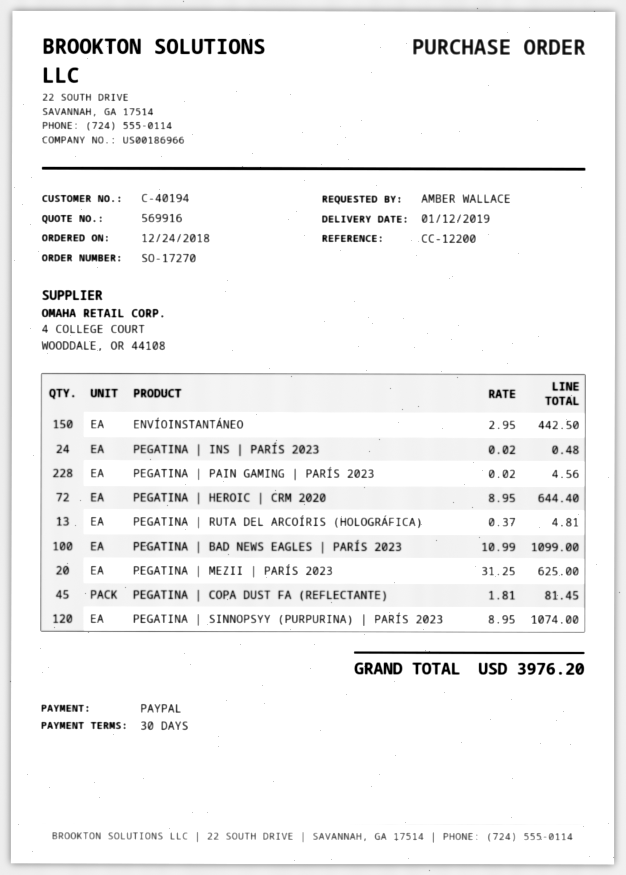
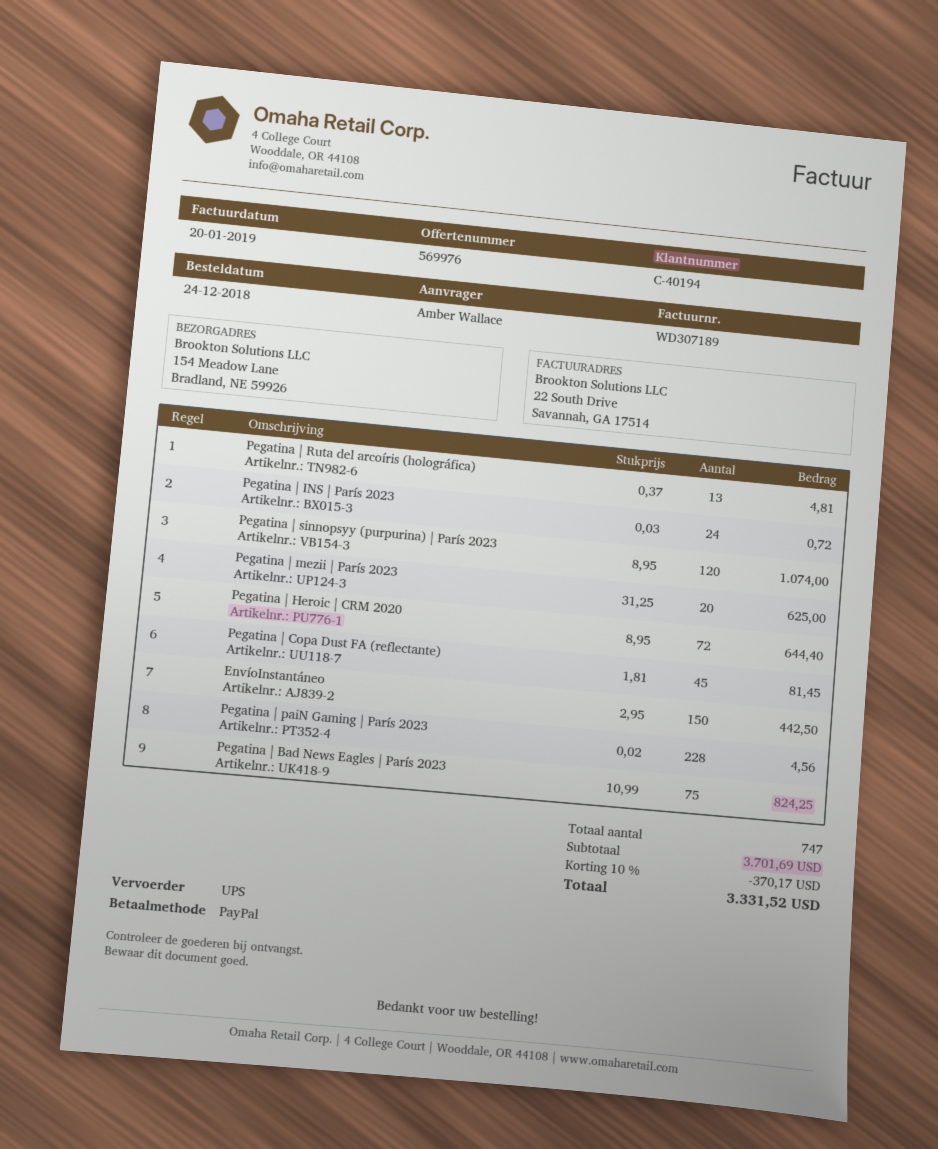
quote number: 569916 -> 569976
PEGATINA | INS | PARÍS 2023: 24 x 0.02 = 0.48 -> 24 x 0.03 = 0.72
PEGATINA | BAD NEWS EAGLES | PARÍS 2023: 100 x 10.99 = 1099.00 -> 75 x 10.99 = 824.25
discount: none -> 10% = 370.17
total: 3976.20 -> 3331.52

